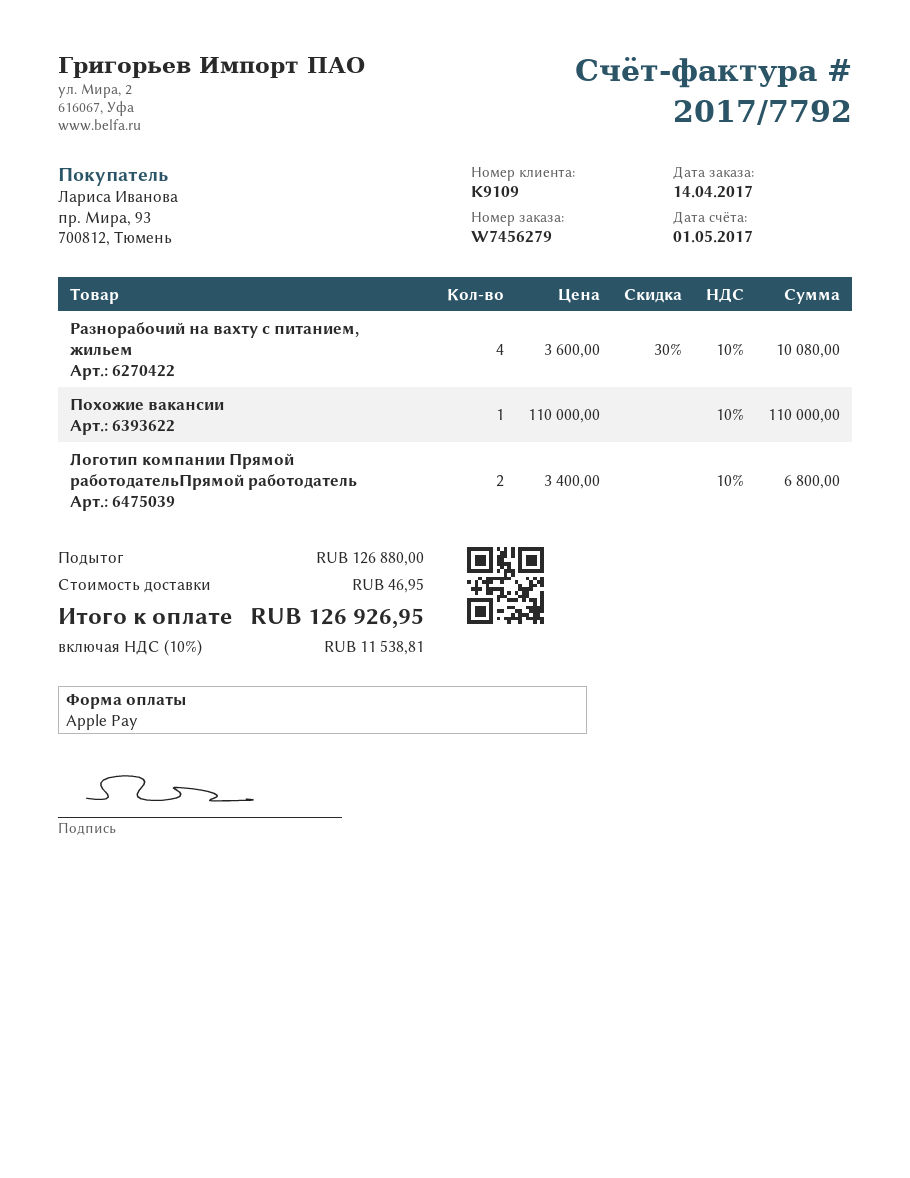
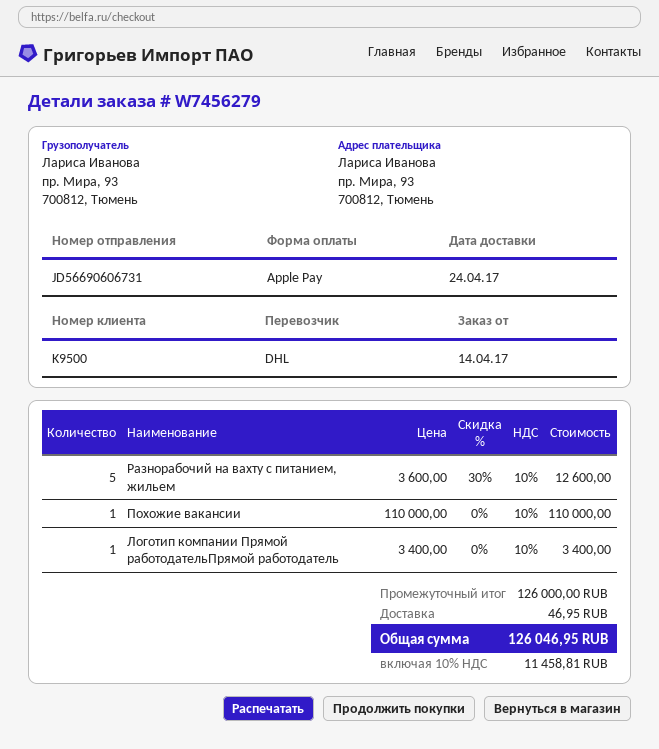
customer number: K9109 -> K9500
Разнорабочий на вахту с питанием, жильем: 4 x 3600.00 - 30% = 10080.00 -> 5 x 3600.00 - 30% = 12600.00
Логотип компании Прямой работодательПрямой работодатель: 2 x 3400.00 = 6800.00 -> 1 x 3400.00 = 3400.00
subtotal: 126880.00 -> 126000.00
tax: 10% = 11538.81 -> 10% = 11458.81
total: 126926.95 -> 126046.95

